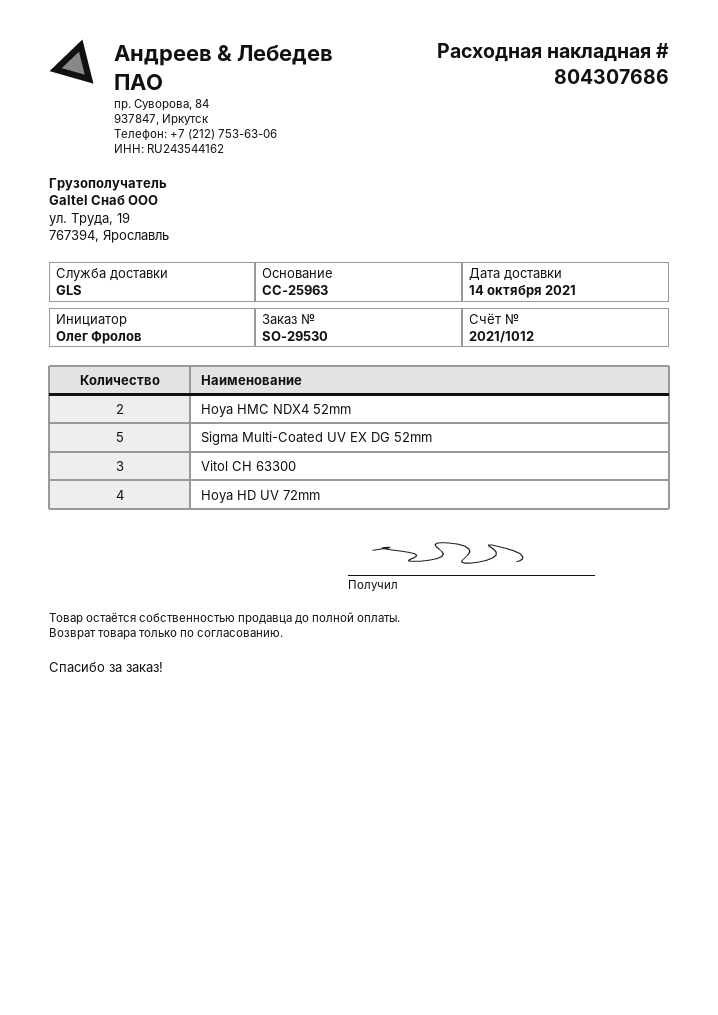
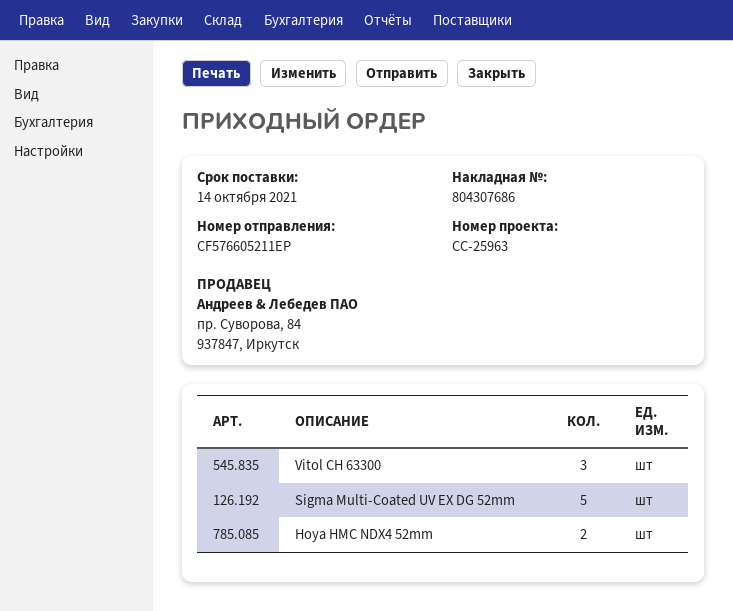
Hoya HD UV 72mm: 4 -> none

